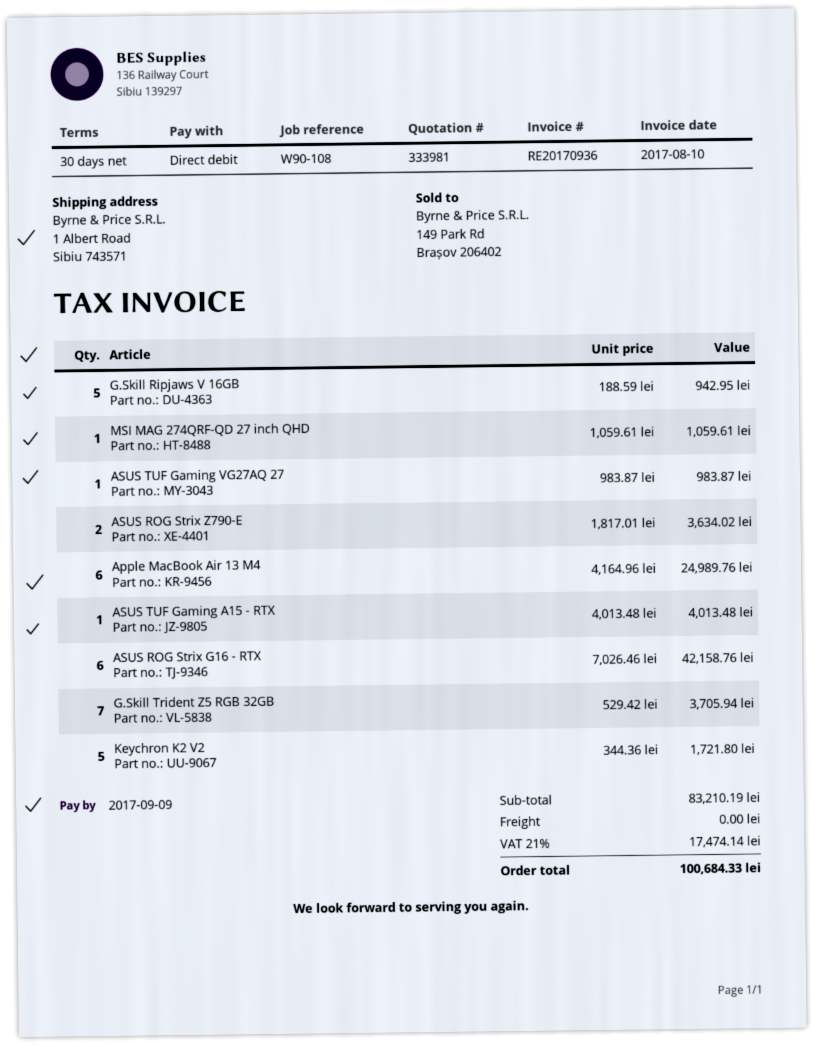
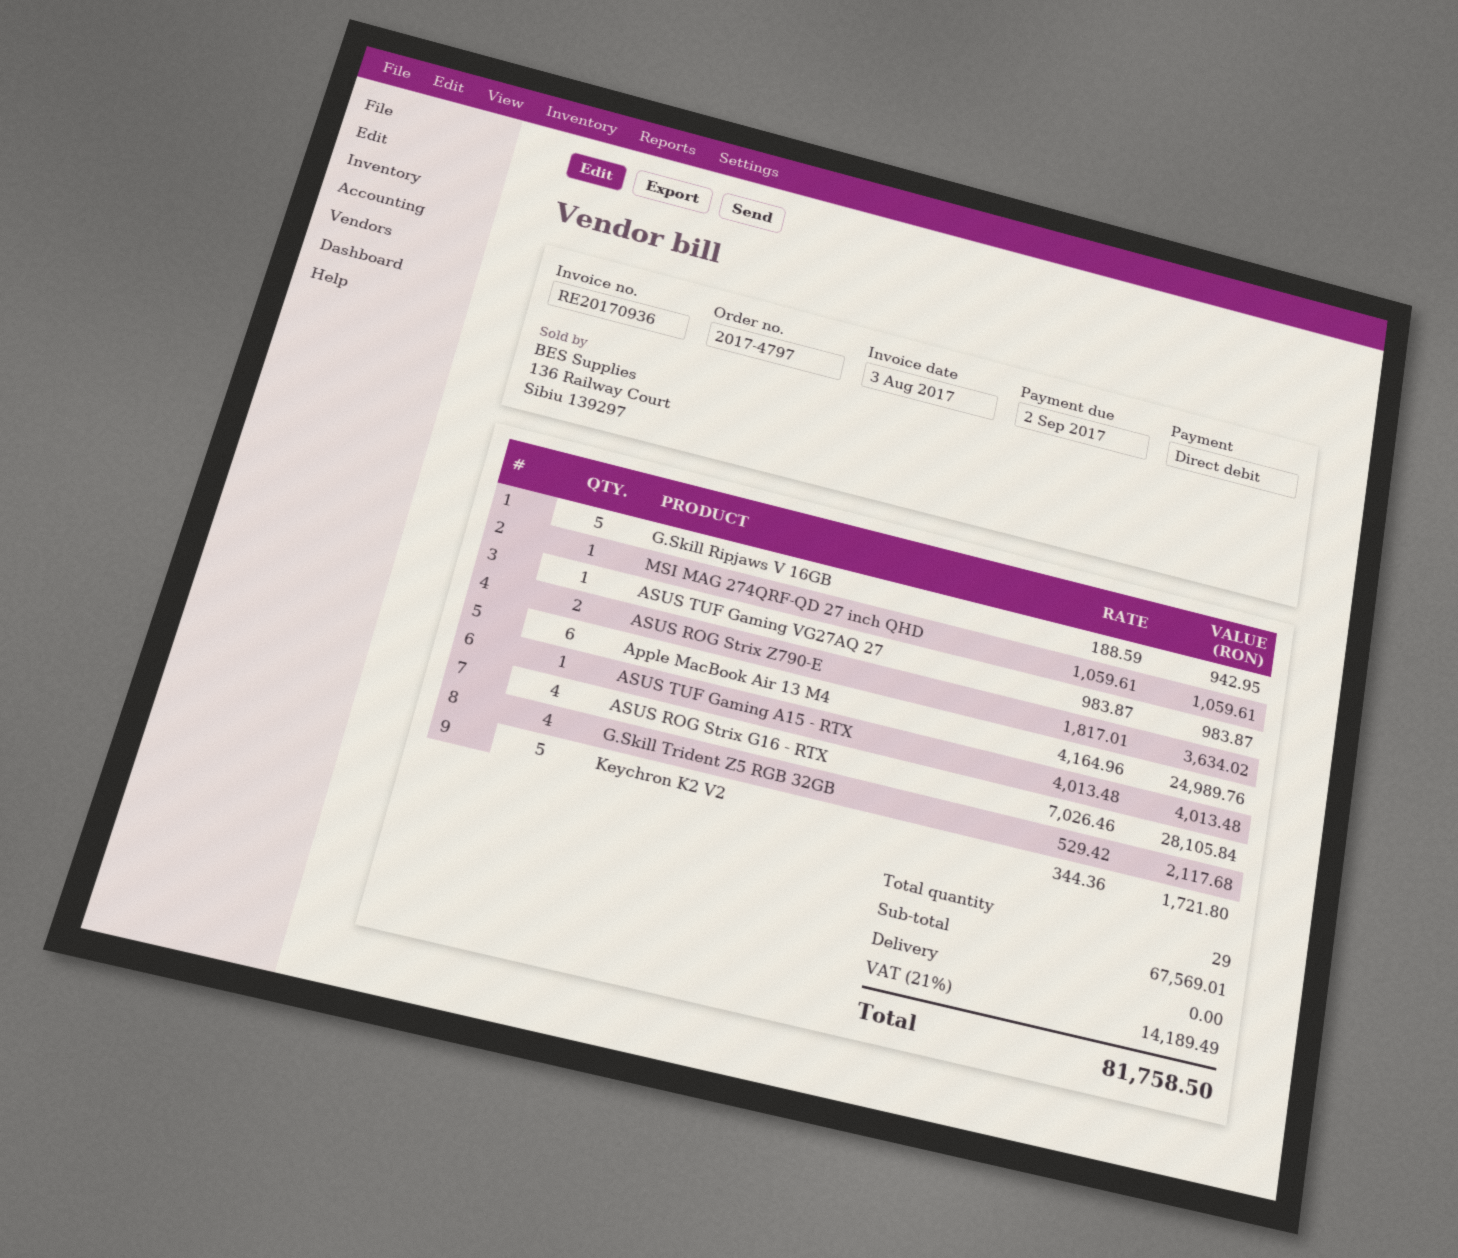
invoice date: 2017-08-10 -> 2017-08-03
due date: 2017-09-09 -> 2017-09-02
ASUS ROG Strix G16 - RTX: 6 x 7026.46 = 42158.76 -> 4 x 7026.46 = 28105.84
G.Skill Trident Z5 RGB 32GB: 7 x 529.42 = 3705.94 -> 4 x 529.42 = 2117.68
subtotal: 83210.19 -> 67569.01
tax: 21% = 17474.14 -> 21% = 14189.49
total: 100684.33 -> 81758.50

